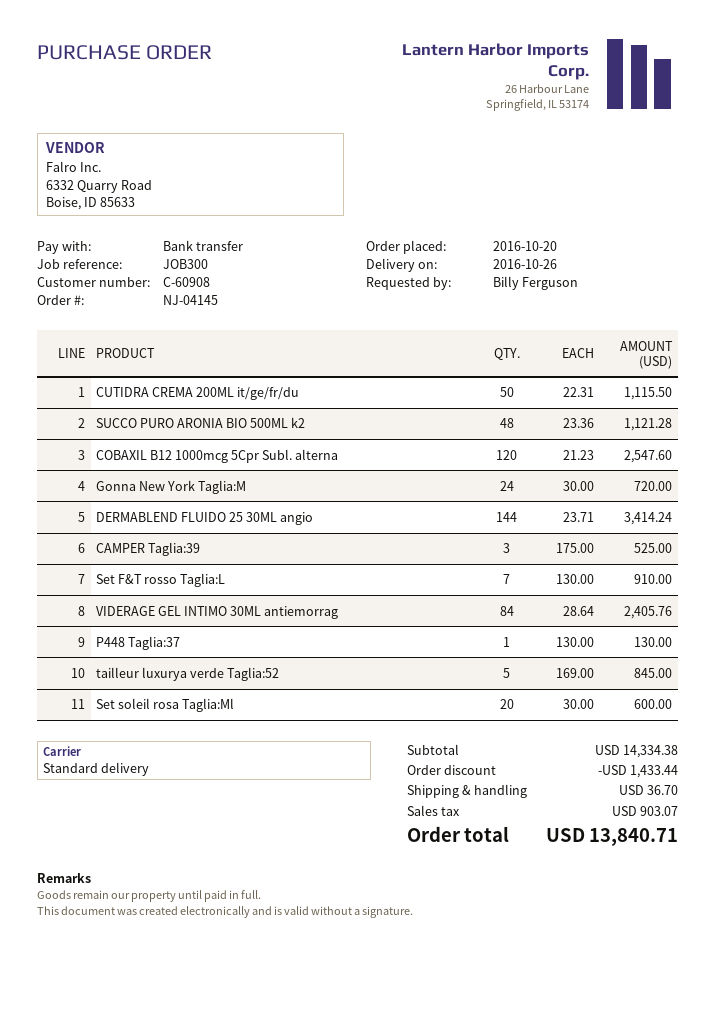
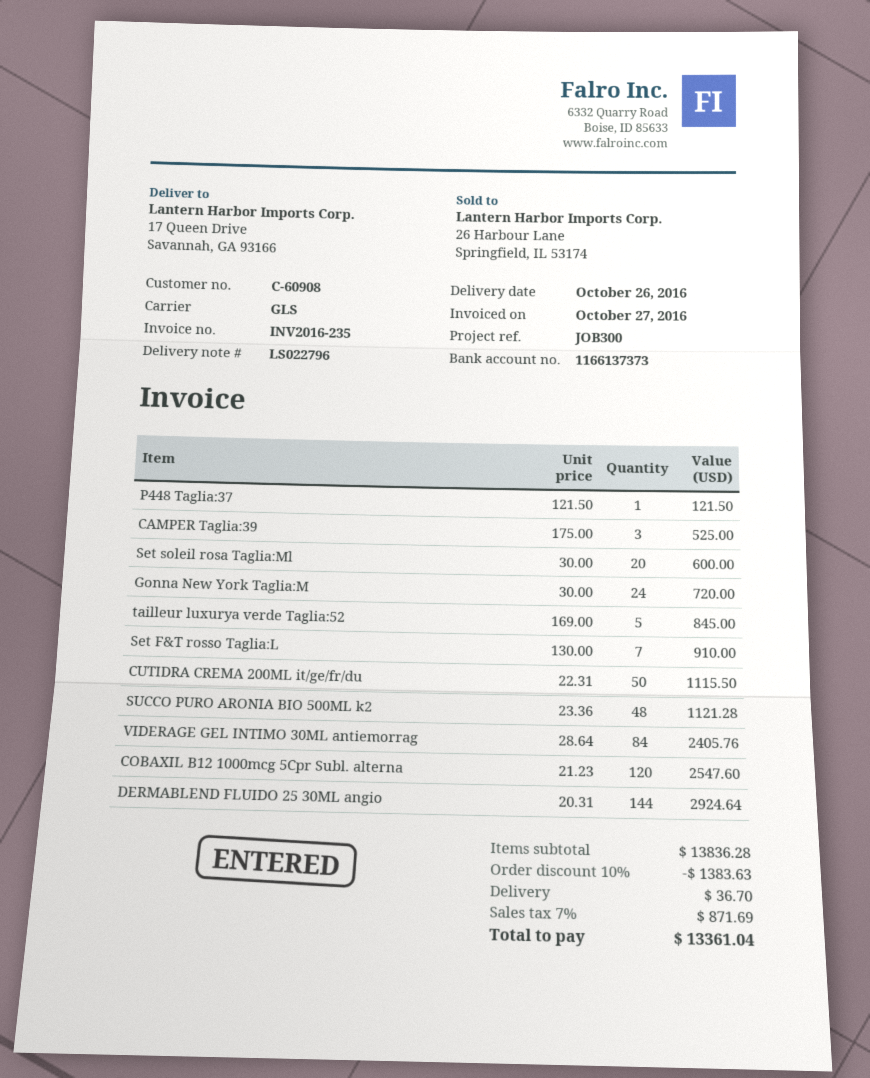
shipping method: standard -> GLS
DERMABLEND FLUIDO 25 30ML angio: 144 x 23.71 = 3414.24 -> 144 x 20.31 = 2924.64
P448 Taglia:37: 1 x 130.00 = 130.00 -> 1 x 121.50 = 121.50
subtotal: 14334.38 -> 13836.28
discount: 1433.44 -> 1383.63
tax: 903.07 -> 871.69
total: 13840.71 -> 13361.04

